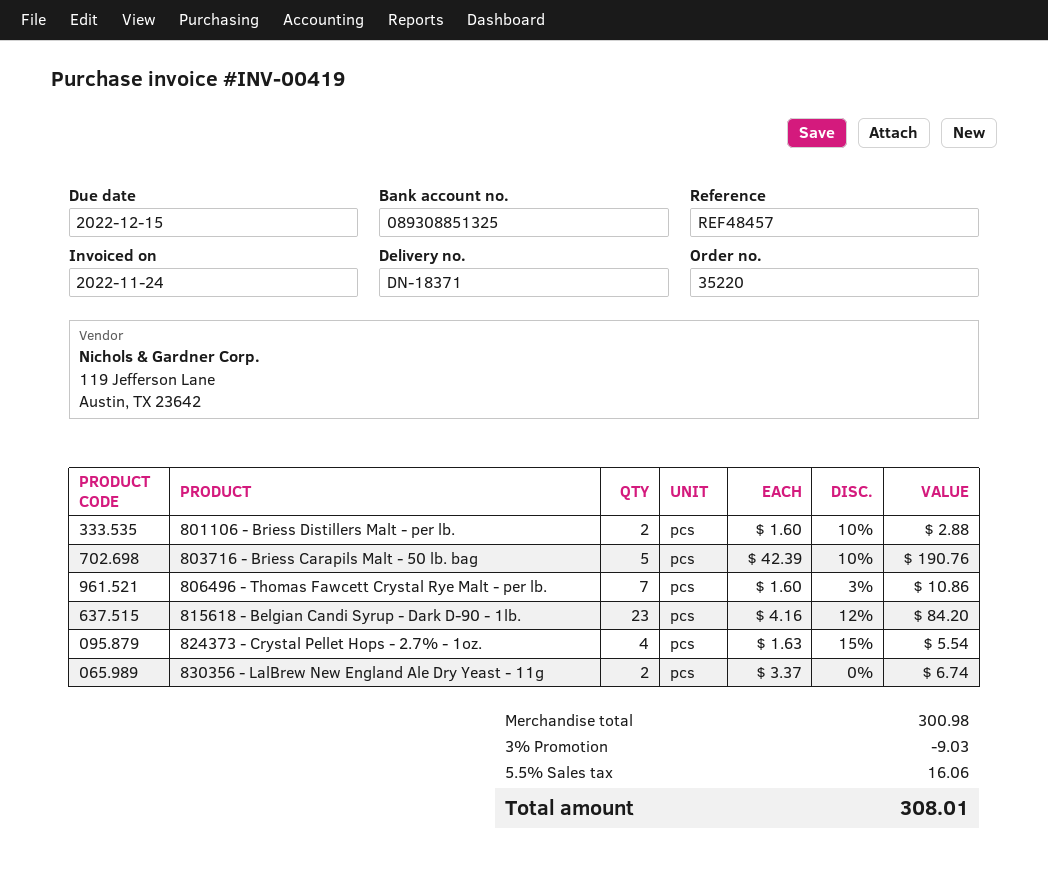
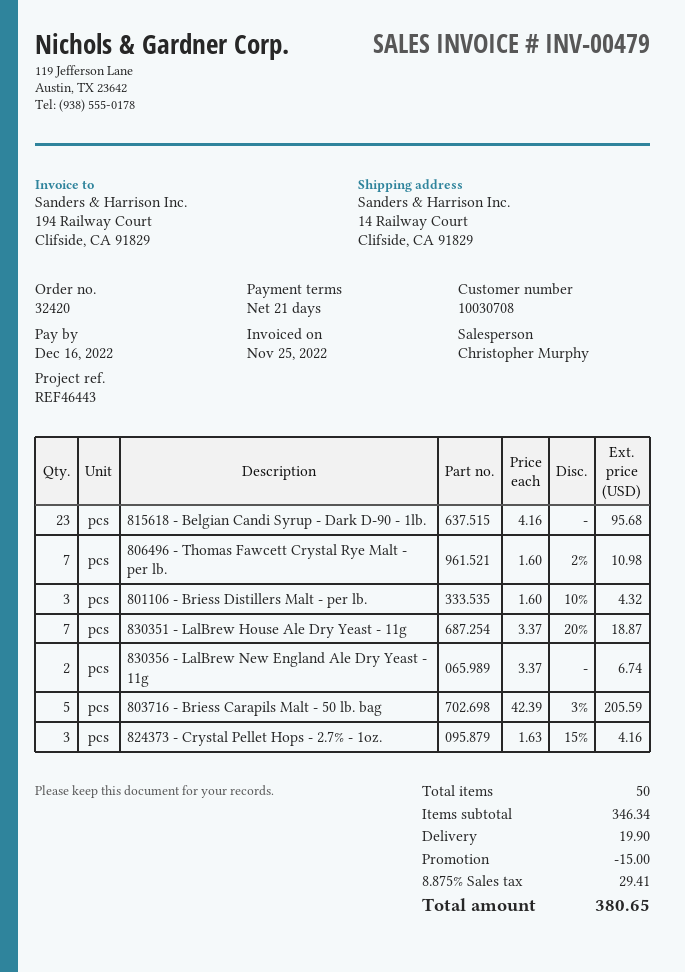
order number: 35220 -> 32420
invoice number: INV-00419 -> INV-00479
invoice date: 2022-11-24 -> 2022-11-25
due date: 2022-12-15 -> 2022-12-16
reference: REF48457 -> REF46443
801106 - Briess Distillers Malt - per lb.: 2 x 1.60 - 10% = 2.88 -> 3 x 1.60 - 10% = 4.32
803716 - Briess Carapils Malt - 50 lb. bag: 5 x 42.39 - 10% = 190.76 -> 5 x 42.39 - 3% = 205.59
806496 - Thomas Fawcett Crystal Rye Malt - per lb.: 7 x 1.60 - 3% = 10.86 -> 7 x 1.60 - 2% = 10.98
815618 - Belgian Candi Syrup - Dark D-90 - 1lb.: 23 x 4.16 - 12% = 84.20 -> 23 x 4.16 = 95.68
824373 - Crystal Pellet Hops - 2.7% - 1oz.: 4 x 1.63 - 15% = 5.54 -> 3 x 1.63 - 15% = 4.16
830351 - LalBrew House Ale Dry Yeast - 11g: none -> 7 x 3.37 - 20% = 18.87
subtotal: 300.98 -> 346.34
discount: 9.03 -> 15.00
shipping: none -> 19.90
tax: 5.5% = 16.06 -> 8.875% = 29.41
total: 308.01 -> 380.65

